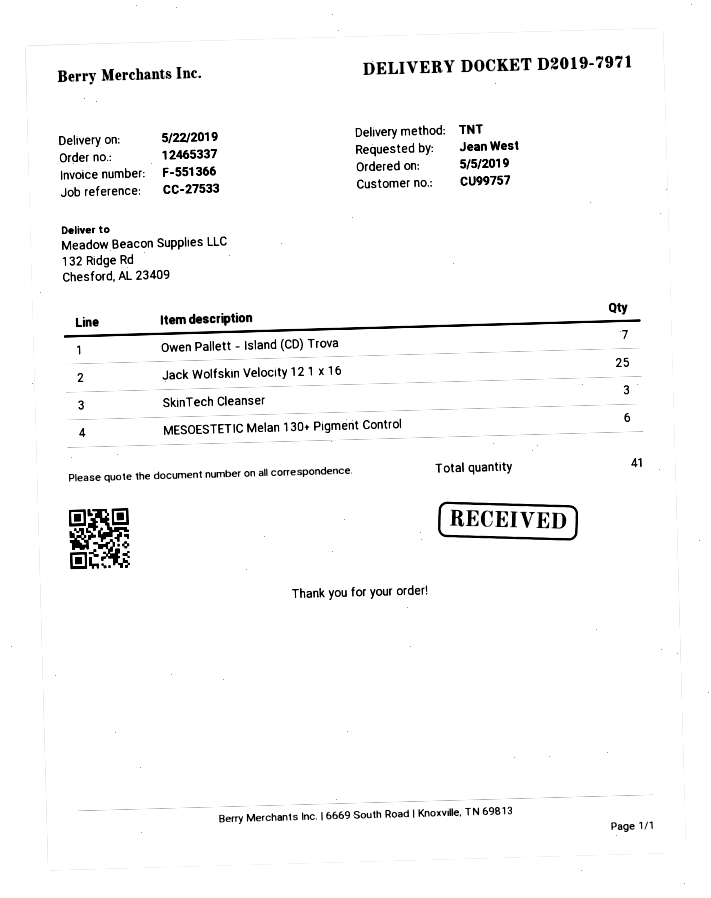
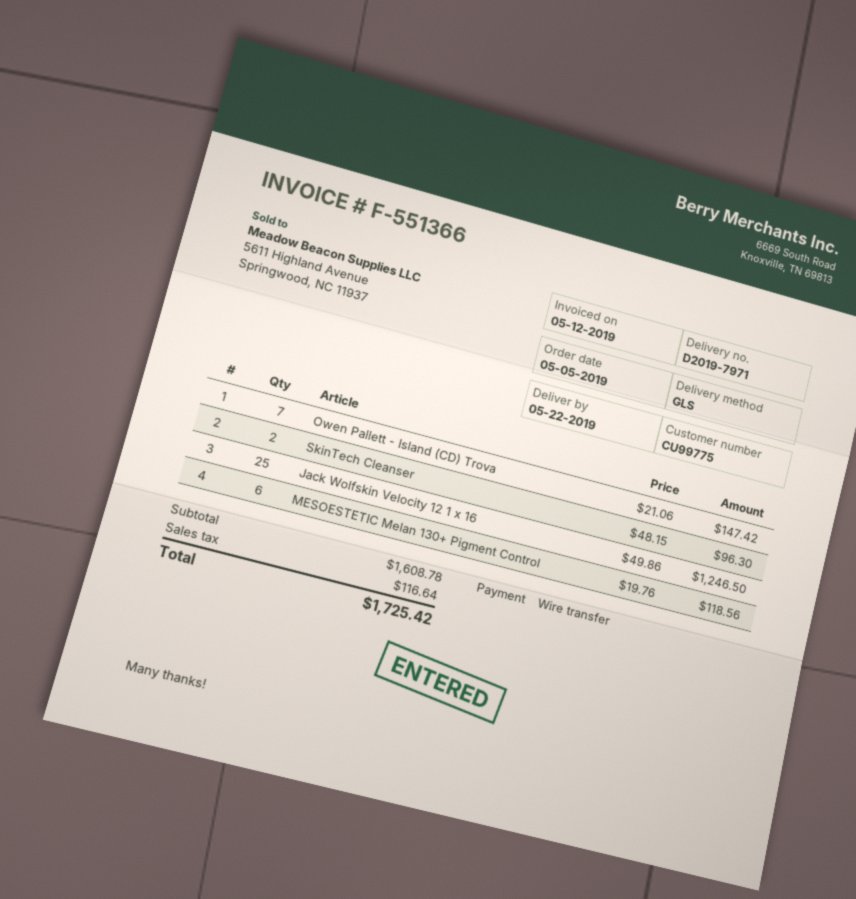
customer number: CU99757 -> CU99775
shipping method: TNT -> GLS
SkinTech Cleanser: 3 -> 2

